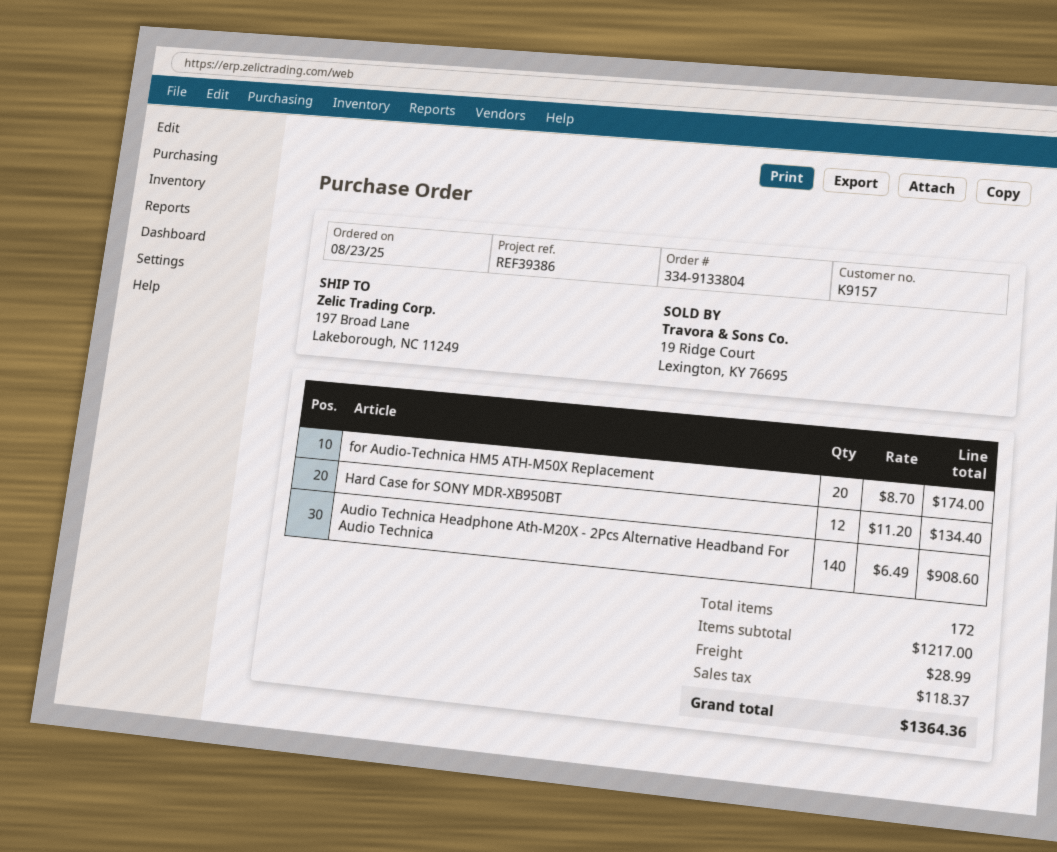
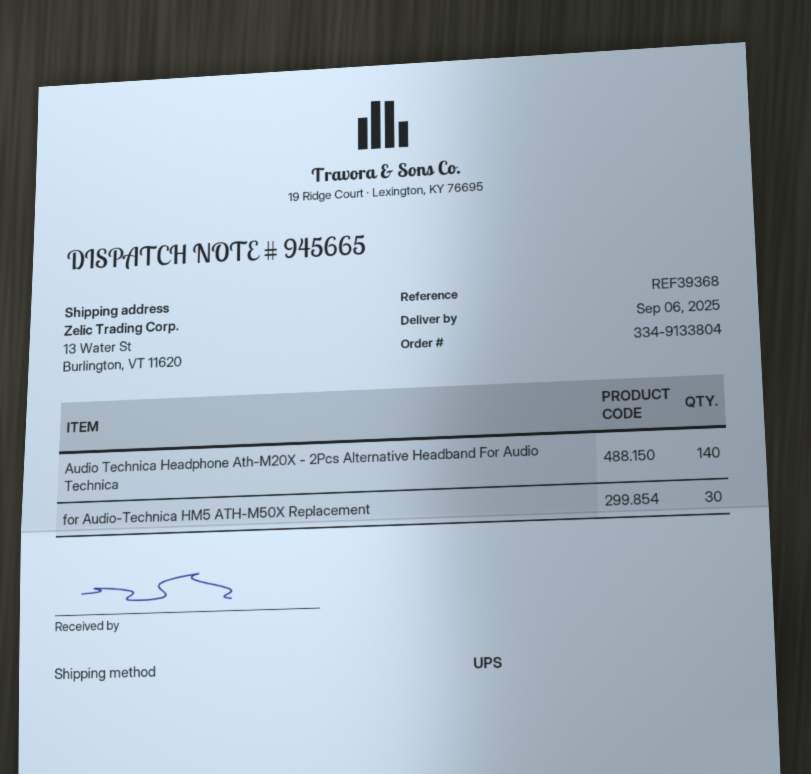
reference: REF39386 -> REF39368
ship to: 197 Broad Lane, Lakeborough, NC 11249 -> 13 Water St, Burlington, VT 11620
for Audio-Technica HM5 ATH-M50X Replacement: 20 -> 30
Hard Case for SONY MDR-XB950BT: 12 -> none

